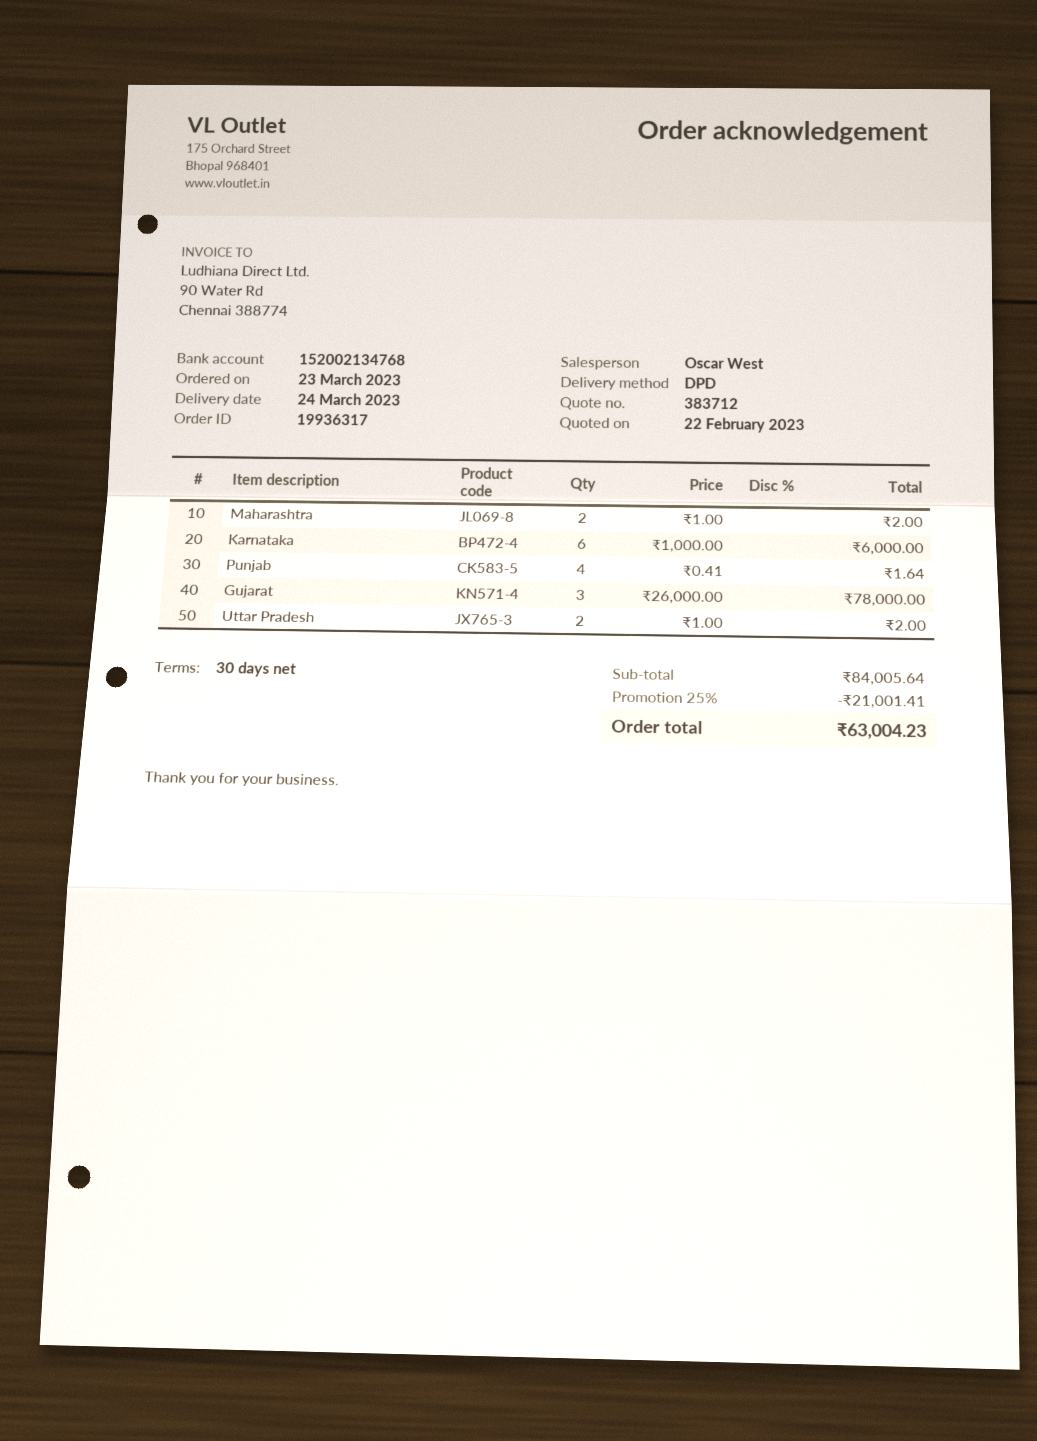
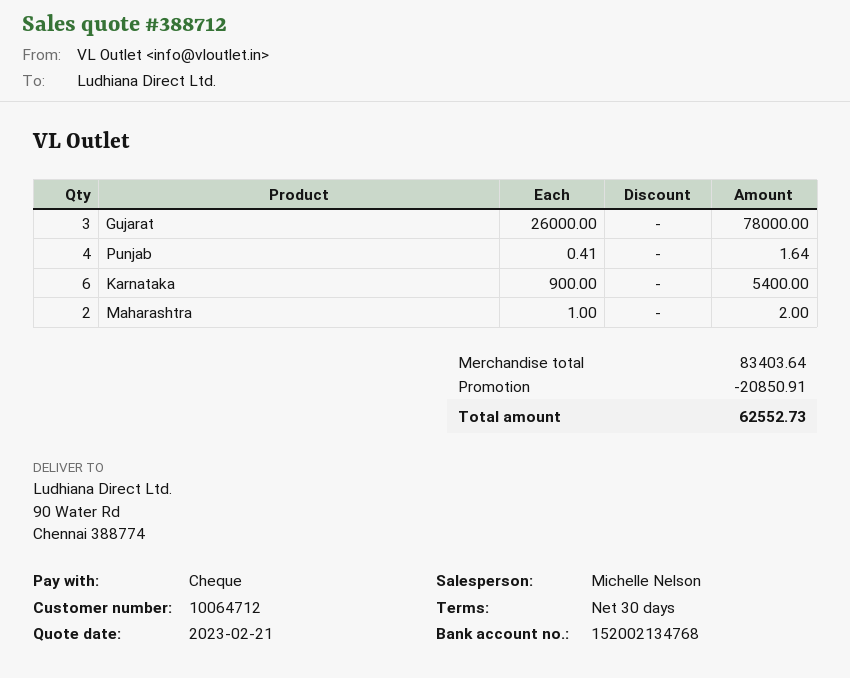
quote number: 383712 -> 388712
quote date: 2023-02-22 -> 2023-02-21
sales rep: Oscar West -> Michelle Nelson
Karnataka: 6 x 1000.00 = 6000.00 -> 6 x 900.00 = 5400.00
Uttar Pradesh: 2 x 1.00 = 2.00 -> none
subtotal: 84005.64 -> 83403.64
discount: 21001.41 -> 20850.91
total: 63004.23 -> 62552.73

